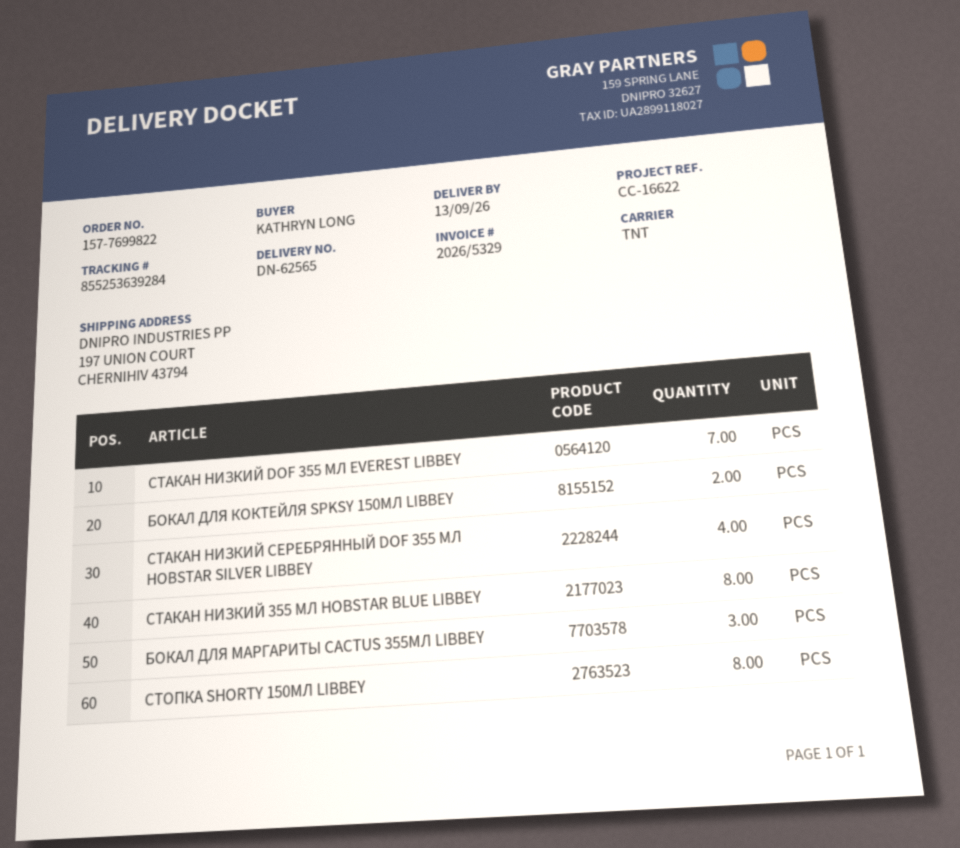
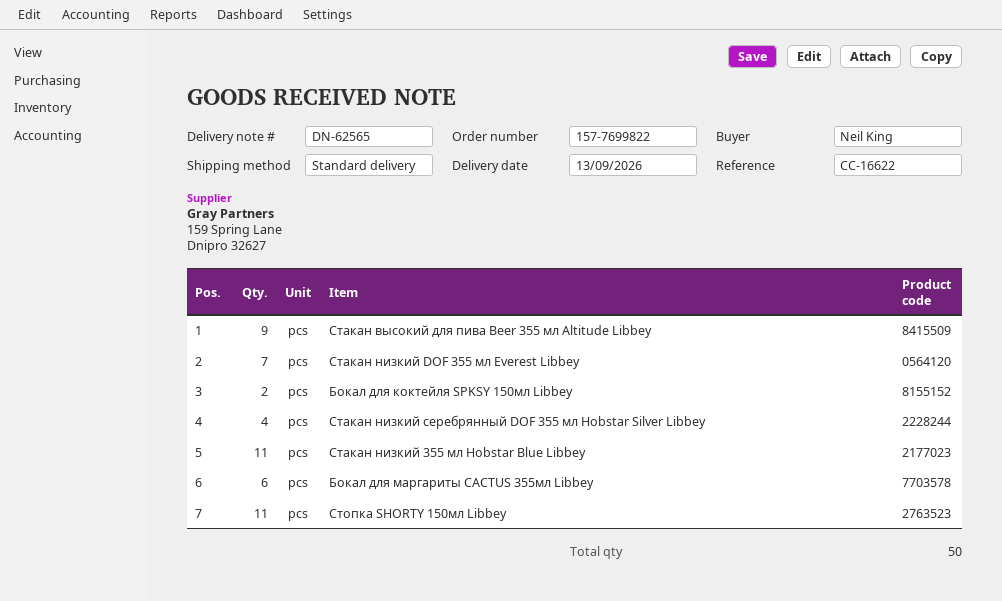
ordered by: KATHRYN LONG -> Neil King
shipping method: TNT -> standard
СТАКАН НИЗКИЙ 355 МЛ HOBSTAR BLUE LIBBEY: 8 -> 11
БОКАЛ ДЛЯ МАРГАРИТЫ CACTUS 355МЛ LIBBEY: 3 -> 6
СТОПКА SHORTY 150МЛ LIBBEY: 8 -> 11
Стакан высокий для пива Beer 355 мл Altitude Libbey: none -> 9

